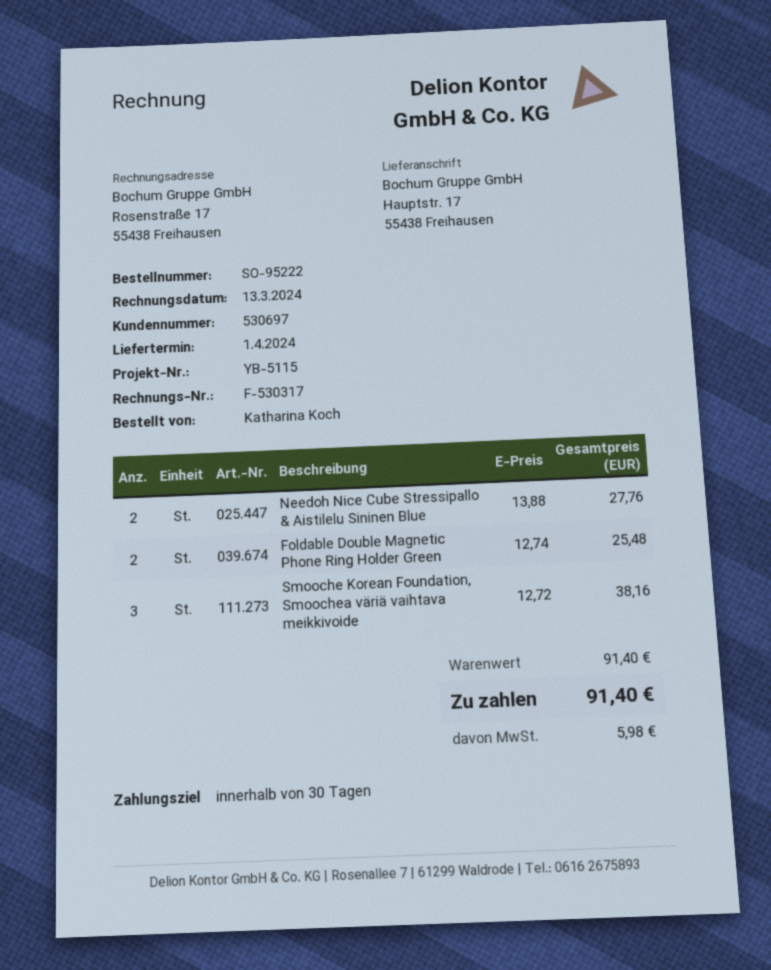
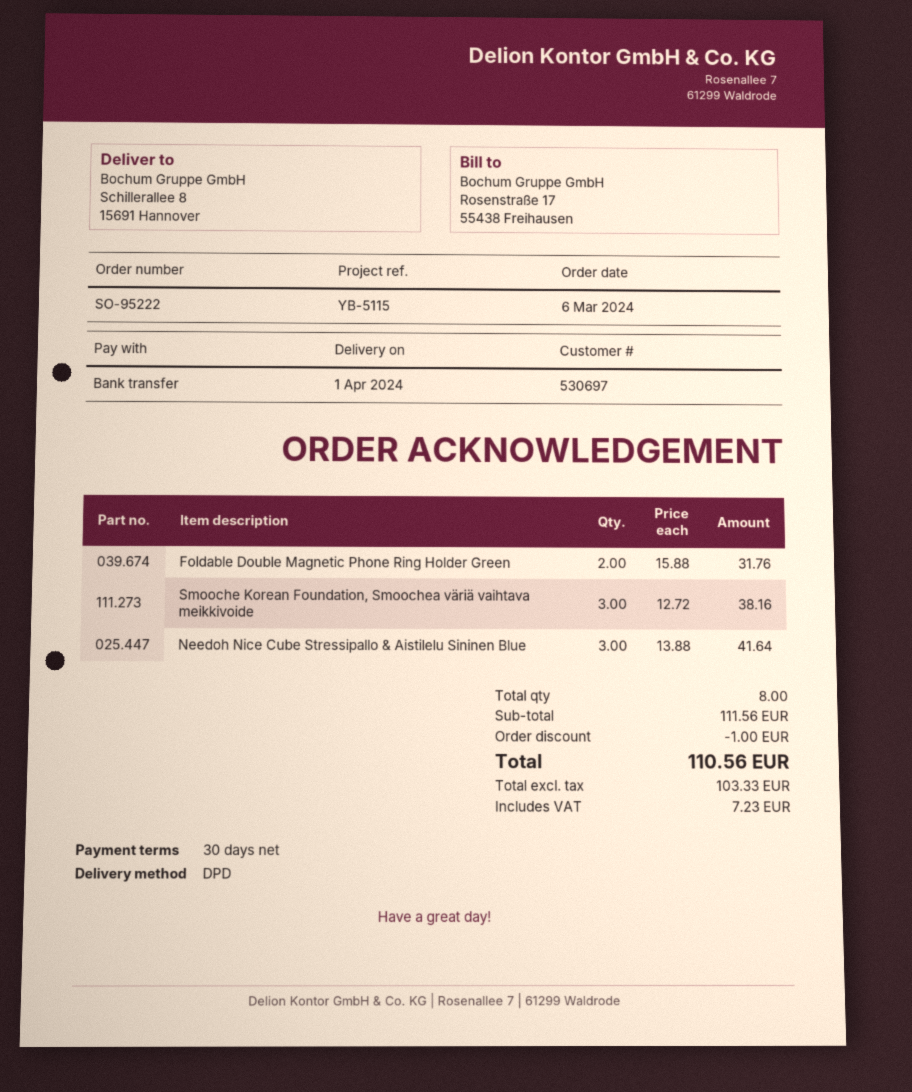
ship to: Hauptstr. 17, 55438 Freihausen -> Schillerallee 8, 15691 Hannover
Needoh Nice Cube Stressipallo & Aistilelu Sininen Blue: 2 x 13.88 = 27.76 -> 3 x 13.88 = 41.64
Foldable Double Magnetic Phone Ring Holder Green: 2 x 12.74 = 25.48 -> 2 x 15.88 = 31.76
subtotal: 91.40 -> 111.56
discount: none -> 1.00
tax: 5.98 -> 7.23
total: 91.40 -> 110.56

